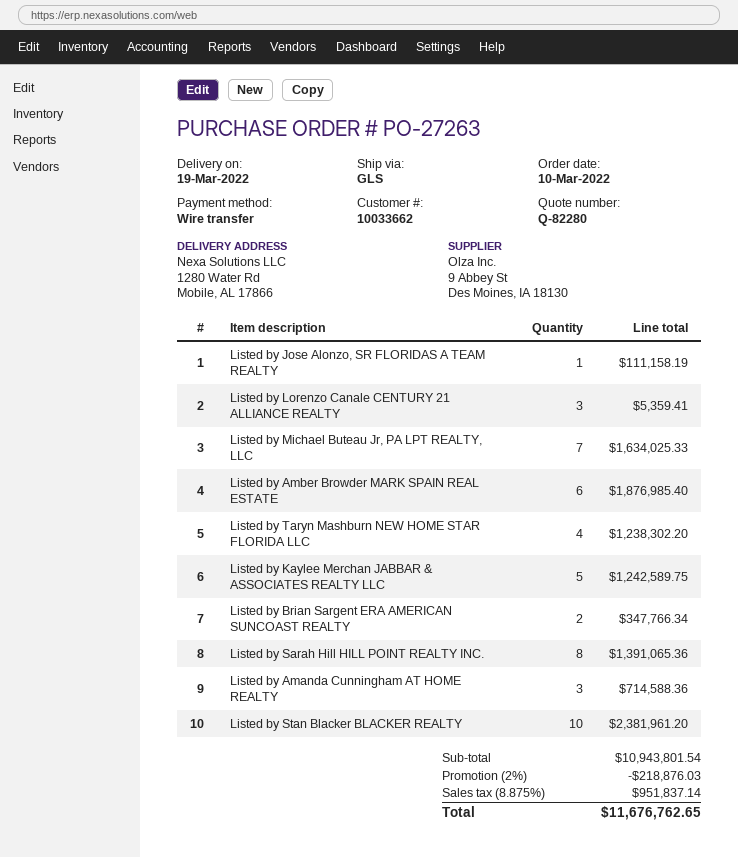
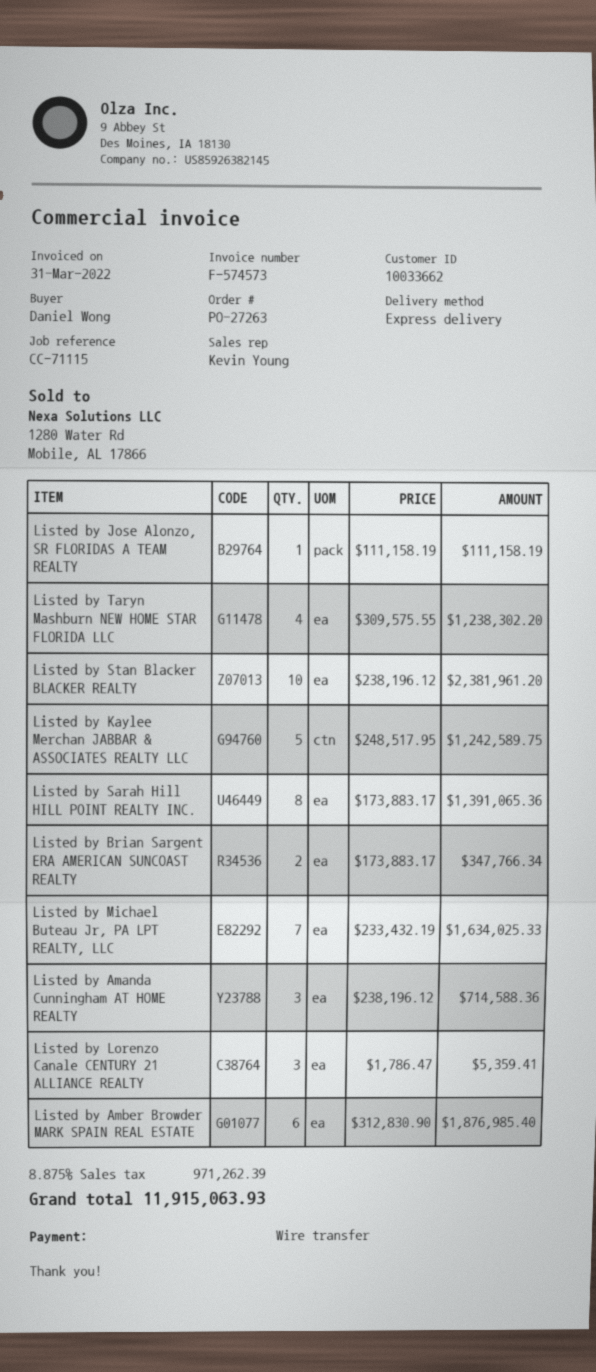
shipping method: GLS -> express
discount: 2% = 218876.03 -> none
tax: 8.875% = 951837.14 -> 8.875% = 971262.39
total: 11676762.65 -> 11915063.93

